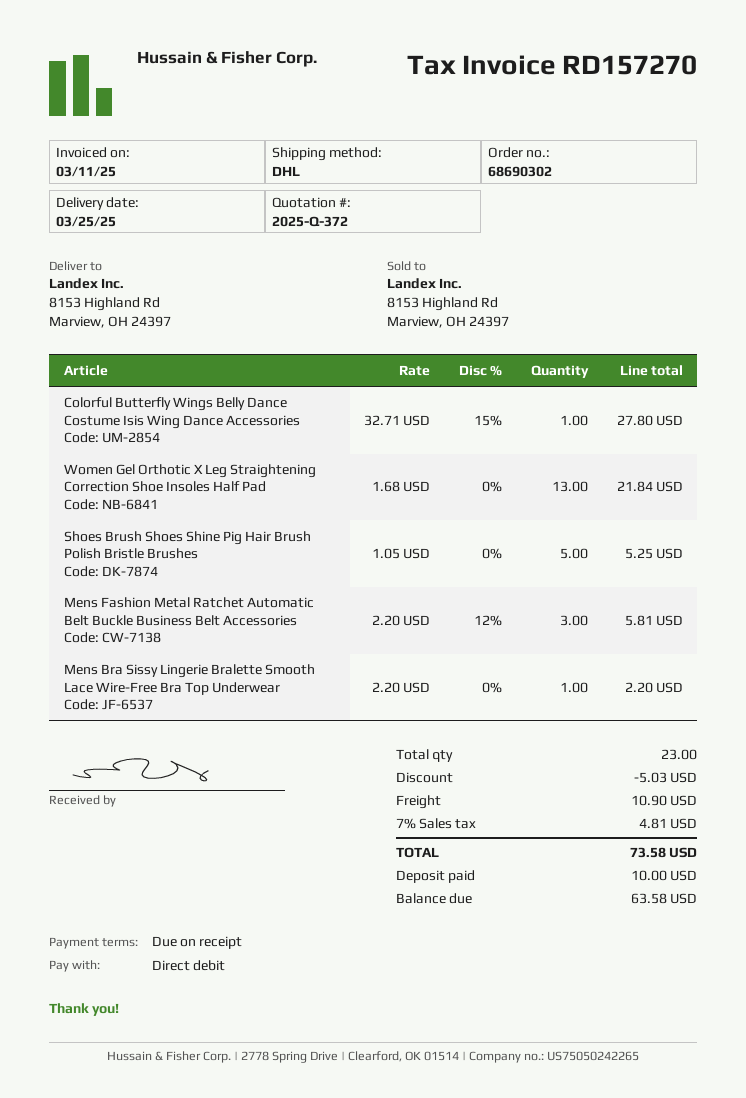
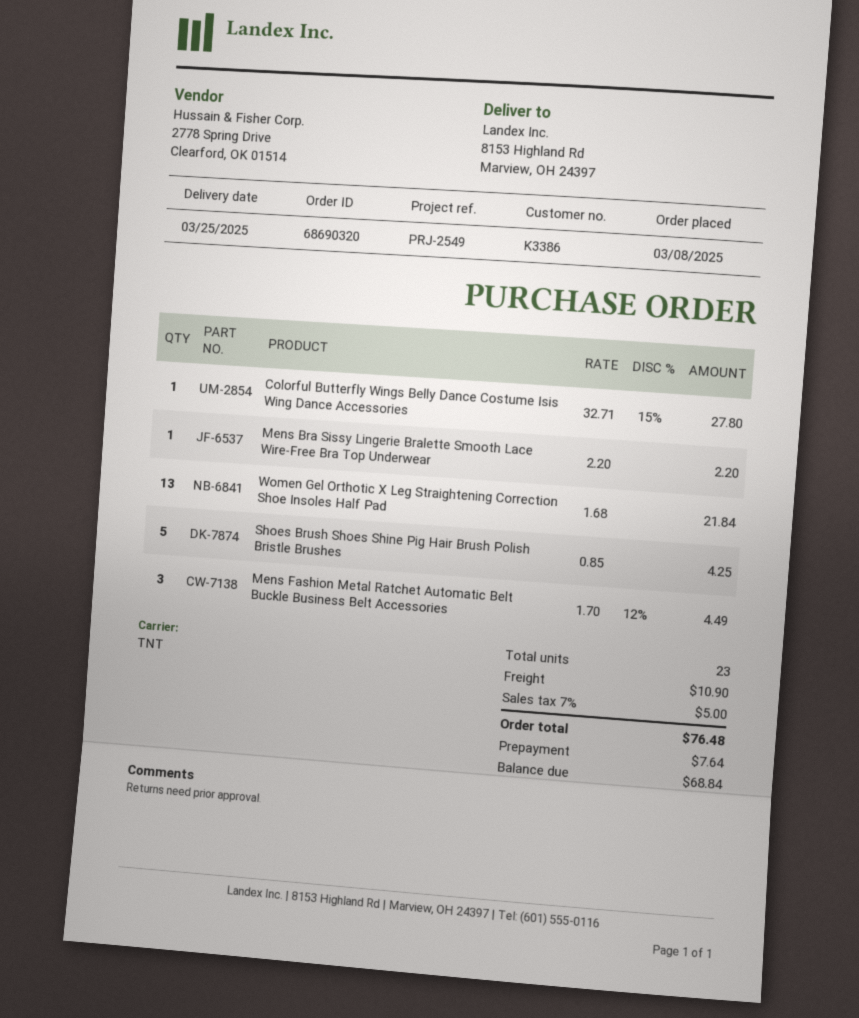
order number: 68690302 -> 68690320
shipping method: DHL -> TNT
Shoes Brush Shoes Shine Pig Hair Brush Polish Bristle Brushes: 5 x 1.05 = 5.25 -> 5 x 0.85 = 4.25
Mens Fashion Metal Ratchet Automatic Belt Buckle Business Belt Accessories: 3 x 2.20 - 12% = 5.81 -> 3 x 1.70 - 12% = 4.49
discount: 5.03 -> none
tax: 7% = 4.81 -> 7% = 5.00
total: 73.58 -> 76.48
deposit: 10.00 -> 7.64
balance: 63.58 -> 68.84

